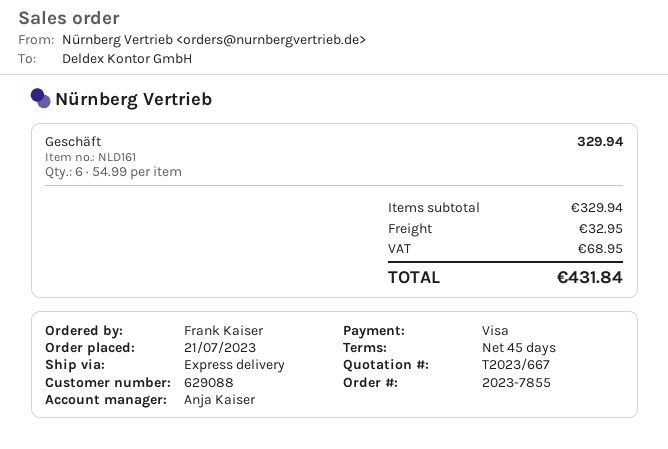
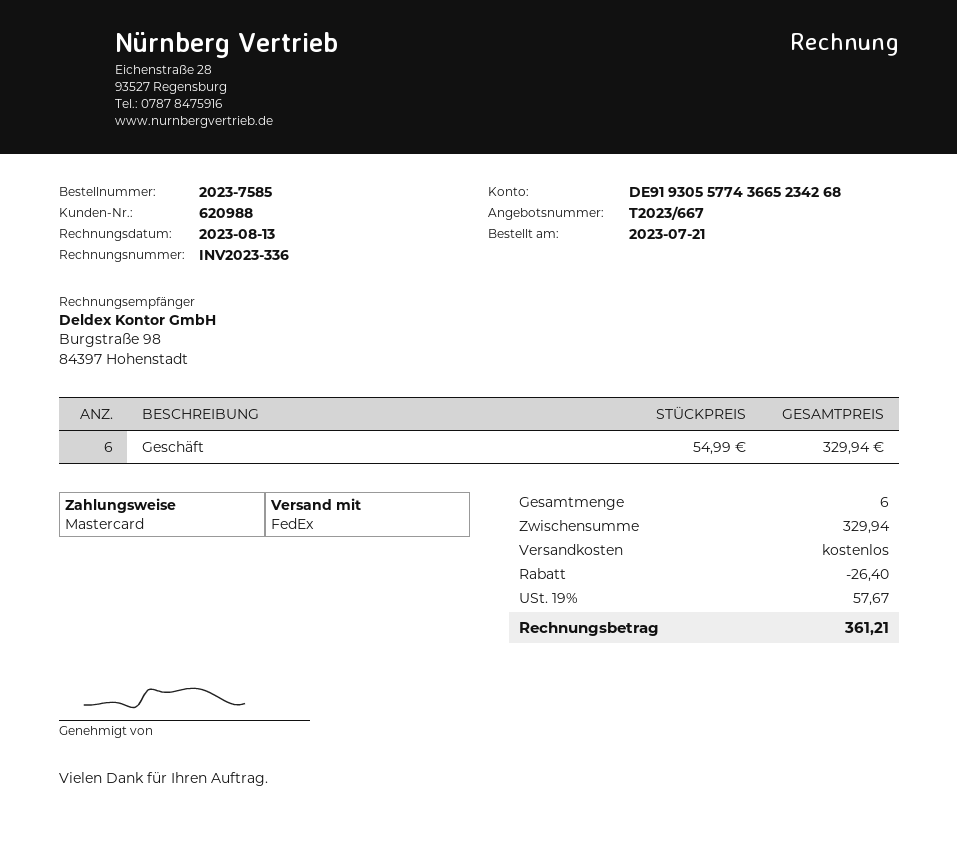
order number: 2023-7855 -> 2023-7585
customer number: 629088 -> 620988
payment method: Visa -> Mastercard
shipping method: express -> FedEx
discount: none -> 26.40
shipping: 32.95 -> 0.00
tax: 68.95 -> 57.67
total: 431.84 -> 361.21

